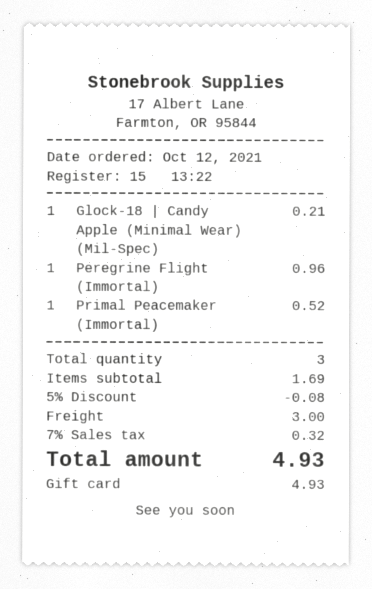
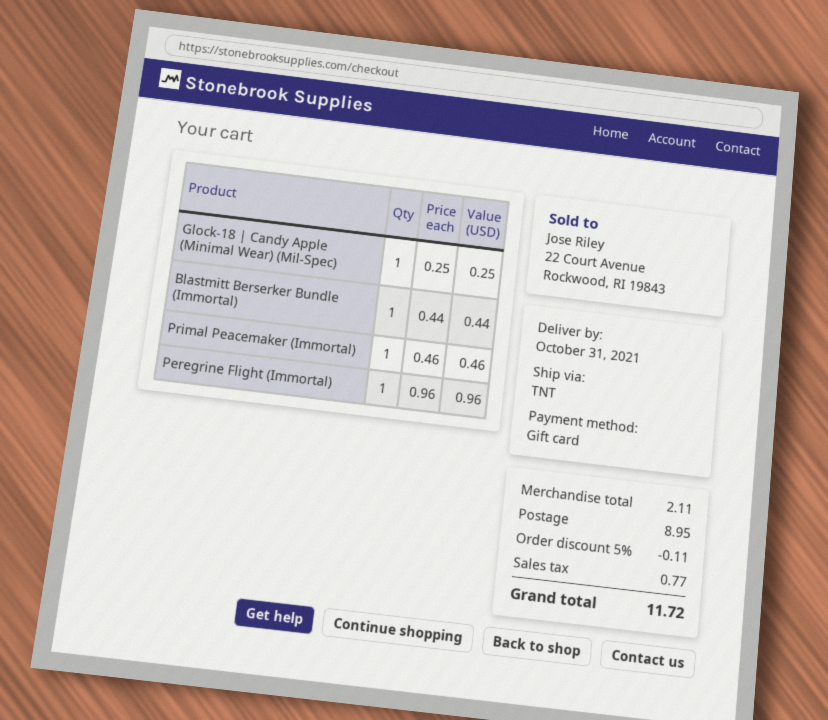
Glock-18 | Candy Apple (Minimal Wear) (Mil-Spec): 1 for 0.21 -> 1 for 0.25
Primal Peacemaker (Immortal): 1 for 0.52 -> 1 for 0.46
Blastmitt Berserker Bundle (Immortal): none -> 1 for 0.44
subtotal: 1.69 -> 2.11
discount: 5% = 0.08 -> 5% = 0.11
shipping: 3.00 -> 8.95
tax: 0.32 -> 0.77
total: 4.93 -> 11.72

